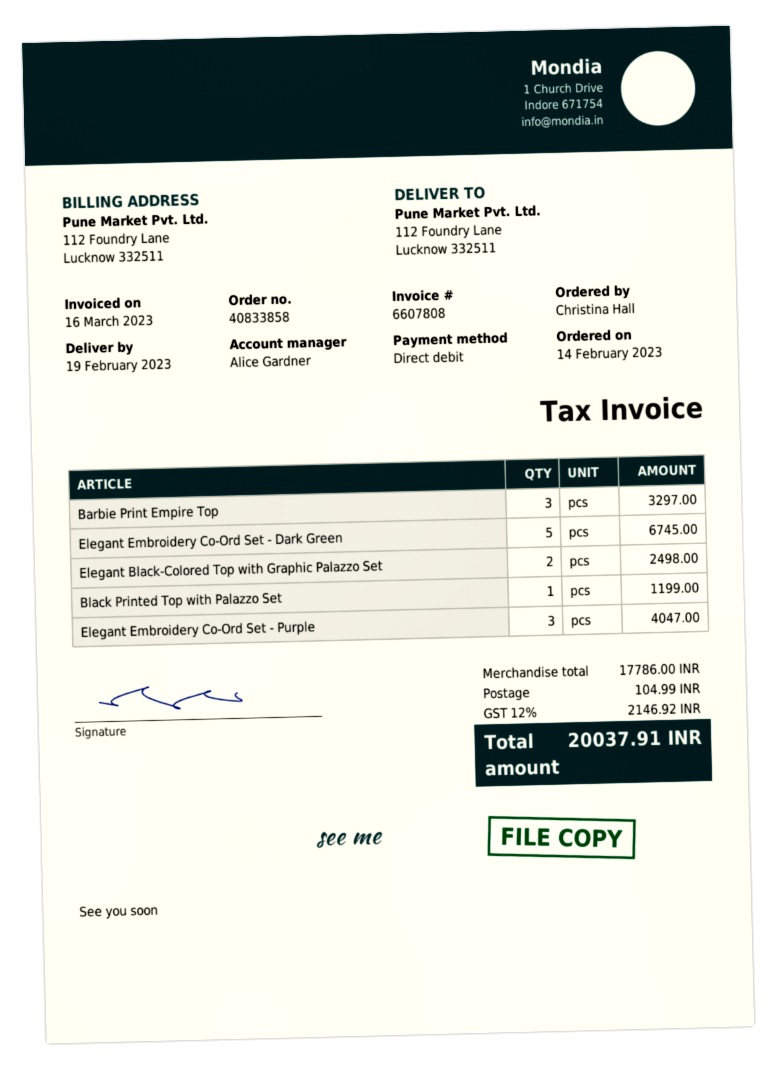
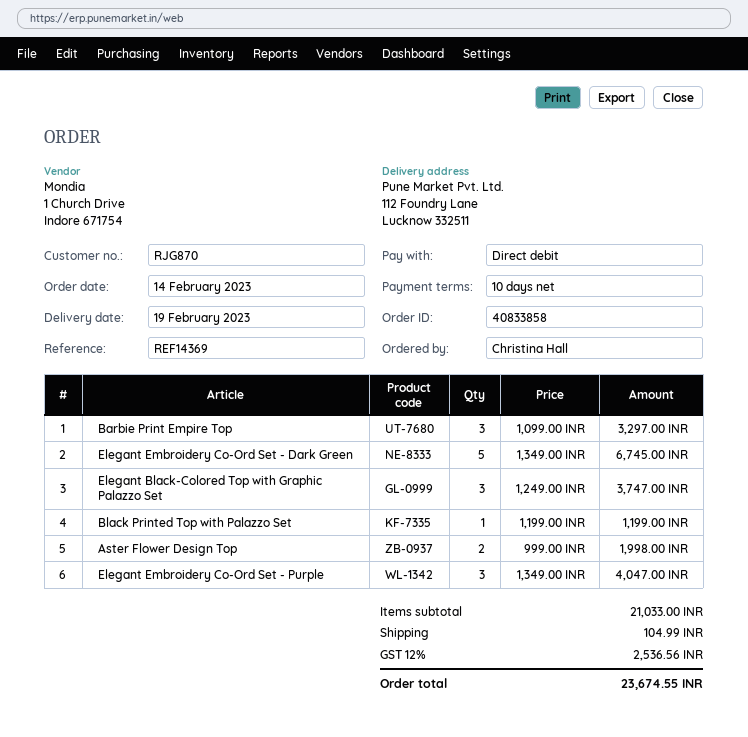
Elegant Black-Colored Top with Graphic Palazzo Set: 2 for 2498.00 -> 3 for 3747.00
Aster Flower Design Top: none -> 2 for 1998.00
subtotal: 17786.00 -> 21033.00
tax: 12% = 2146.92 -> 12% = 2536.56
total: 20037.91 -> 23674.55

